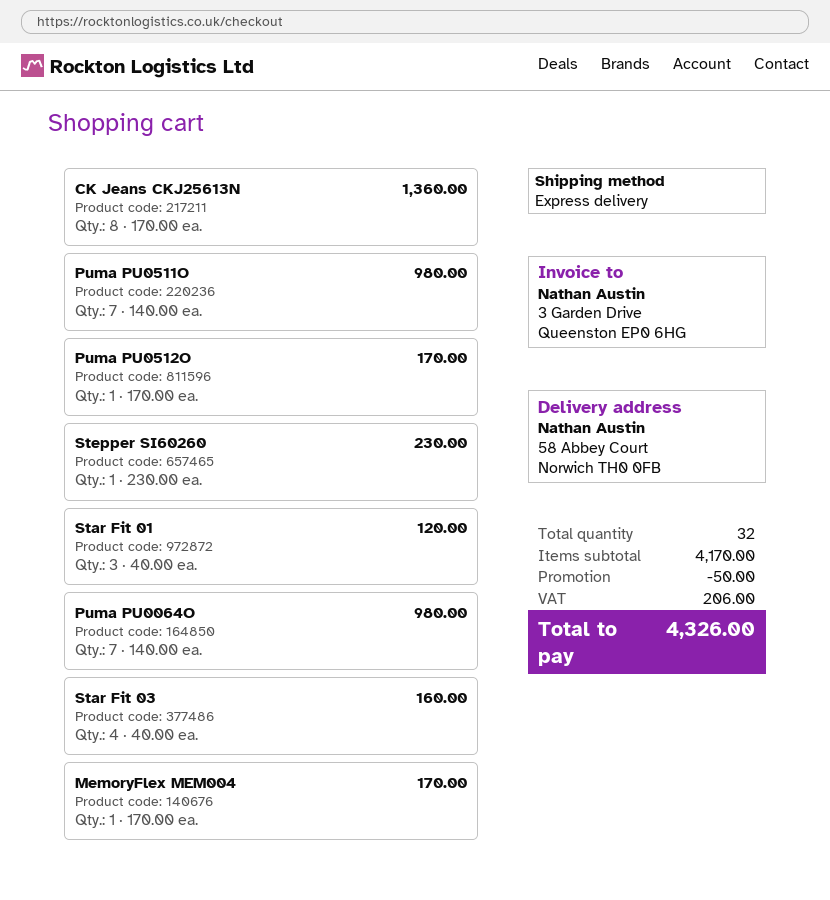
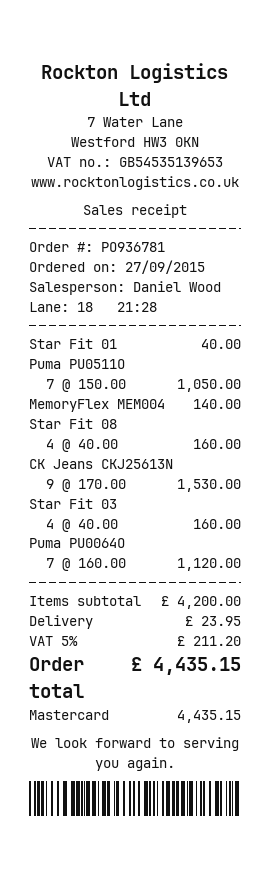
CK Jeans CKJ25613N: 8 x 170.00 = 1360.00 -> 9 x 170.00 = 1530.00
Puma PU0511O: 7 x 140.00 = 980.00 -> 7 x 150.00 = 1050.00
Puma PU0512O: 1 x 170.00 = 170.00 -> none
Stepper SI60260: 1 x 230.00 = 230.00 -> none
Star Fit 01: 3 x 40.00 = 120.00 -> 1 x 40.00 = 40.00
Puma PU0064O: 7 x 140.00 = 980.00 -> 7 x 160.00 = 1120.00
MemoryFlex MEM004: 1 x 170.00 = 170.00 -> 1 x 140.00 = 140.00
Star Fit 08: none -> 4 x 40.00 = 160.00
subtotal: 4170.00 -> 4200.00
discount: 50.00 -> none
shipping: none -> 23.95
tax: 206.00 -> 211.20
total: 4326.00 -> 4435.15

